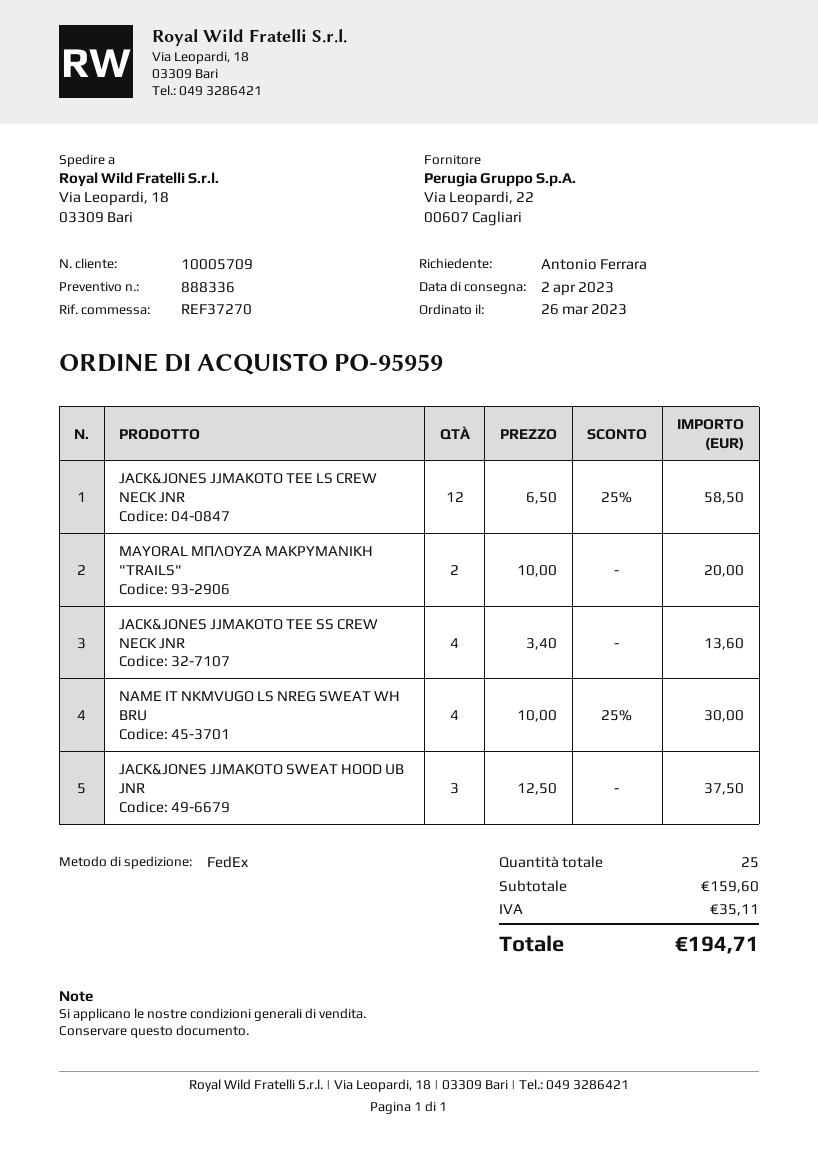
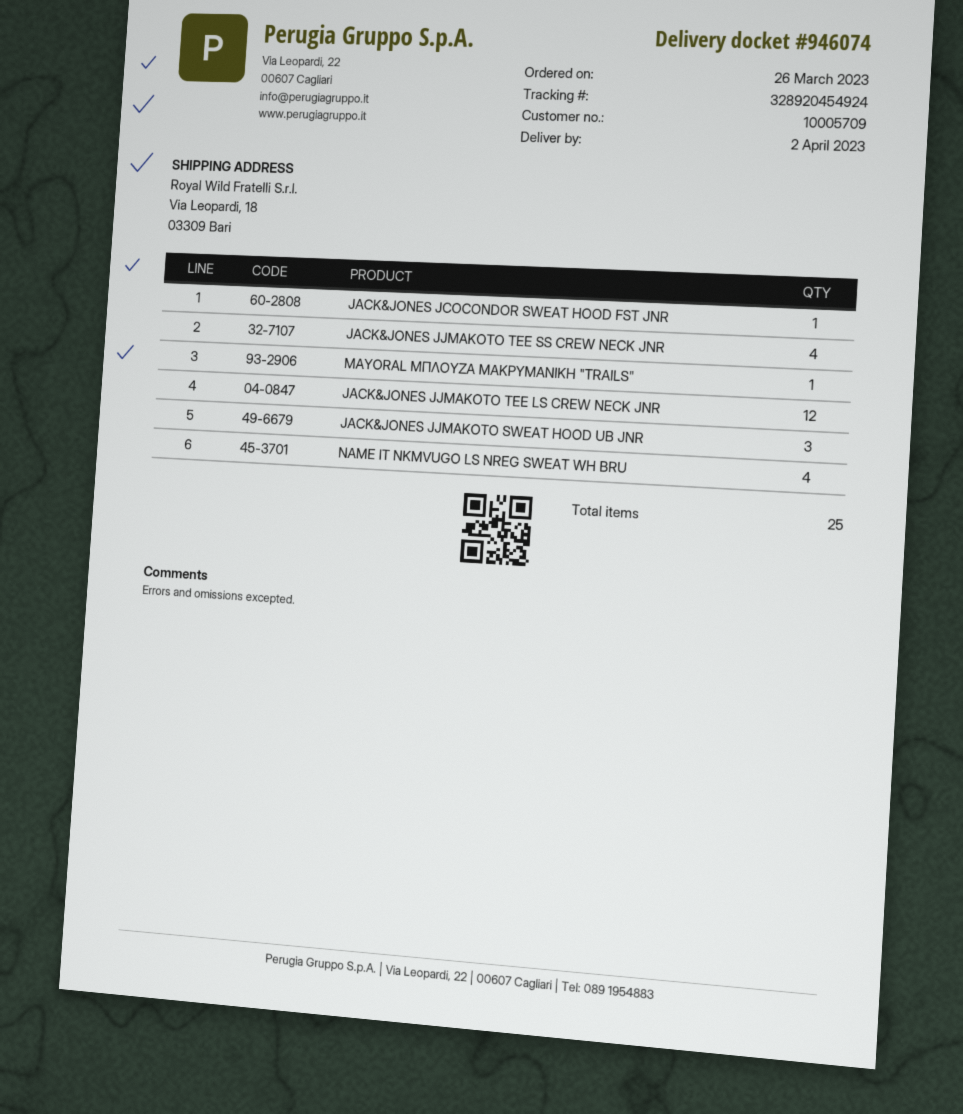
MAYORAL ΜΠΛΟΥΖΑ ΜΑΚΡΥΜΑΝΙΚΗ "TRAILS": 2 -> 1
JACK&JONES JCOCONDOR SWEAT HOOD FST JNR: none -> 1

